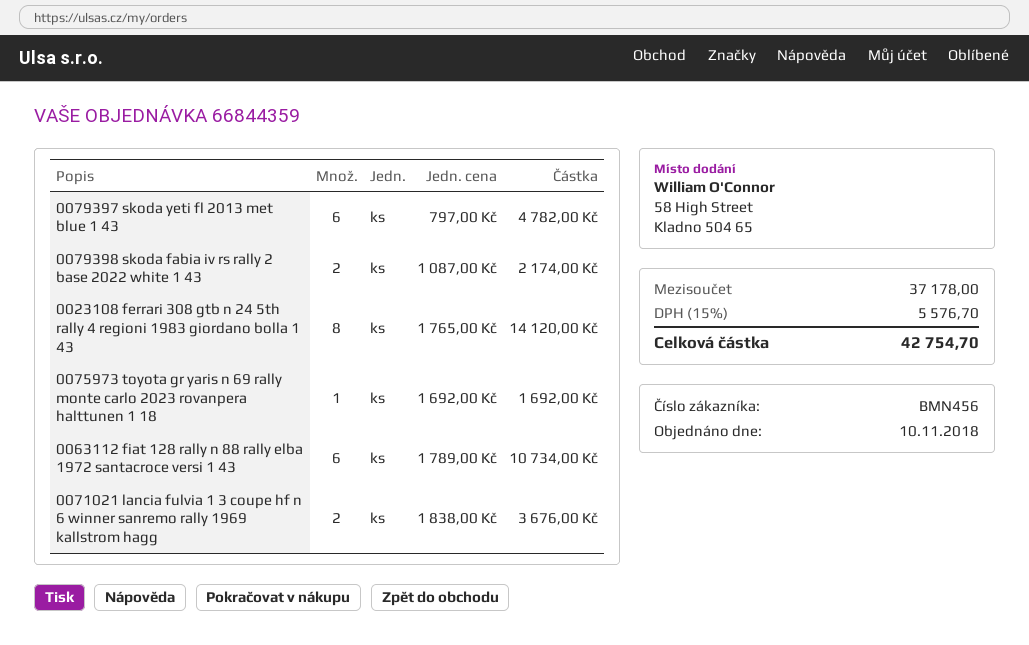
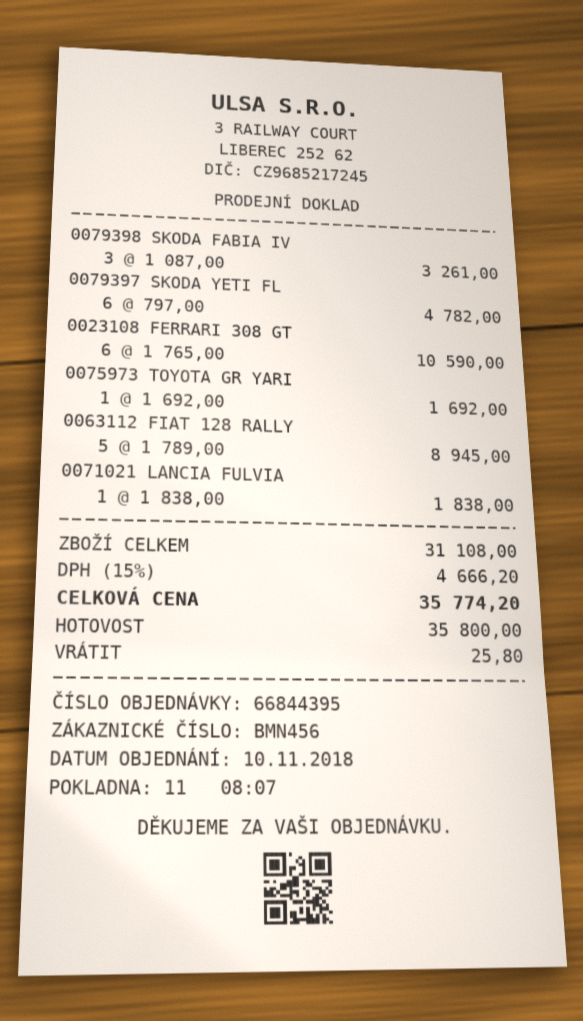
order number: 66844359 -> 66844395
0079398 skoda fabia iv rs rally 2 base 2022 white 1 43: 2 x 1087.00 = 2174.00 -> 3 x 1087.00 = 3261.00
0023108 ferrari 308 gtb n 24 5th rally 4 regioni 1983 giordano bolla 1 43: 8 x 1765.00 = 14120.00 -> 6 x 1765.00 = 10590.00
0063112 fiat 128 rally n 88 rally elba 1972 santacroce versi 1 43: 6 x 1789.00 = 10734.00 -> 5 x 1789.00 = 8945.00
0071021 lancia fulvia 1 3 coupe hf n 6 winner sanremo rally 1969 kallstrom hagg: 2 x 1838.00 = 3676.00 -> 1 x 1838.00 = 1838.00
subtotal: 37178.00 -> 31108.00
tax: 15% = 5576.70 -> 15% = 4666.20
total: 42754.70 -> 35774.20

